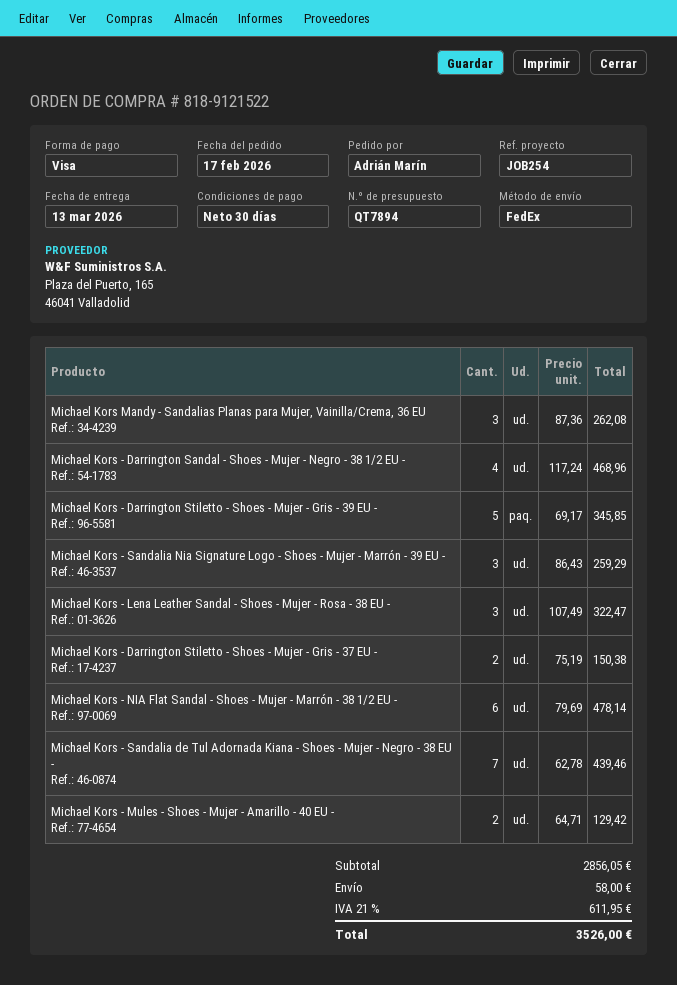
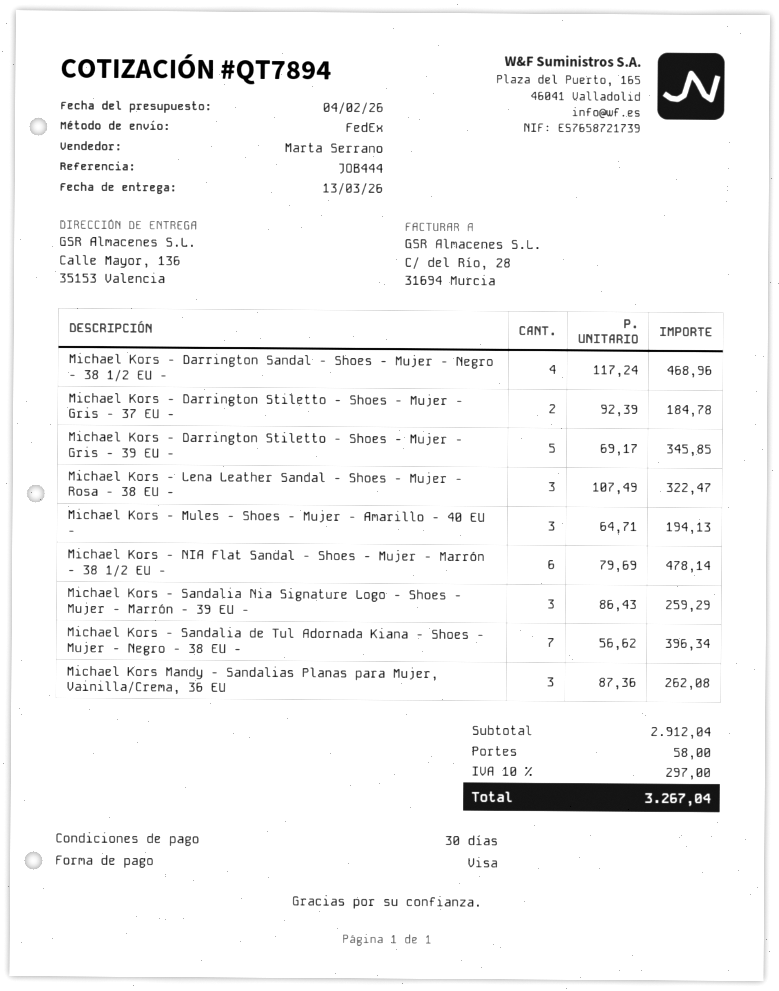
reference: JOB254 -> JOB444
Michael Kors - Darrington Stiletto - Shoes - Mujer - Gris - 37 EU -: 2 x 75.19 = 150.38 -> 2 x 92.39 = 184.78
Michael Kors - Sandalia de Tul Adornada Kiana - Shoes - Mujer - Negro - 38 EU -: 7 x 62.78 = 439.46 -> 7 x 56.62 = 396.34
Michael Kors - Mules - Shoes - Mujer - Amarillo - 40 EU -: 2 x 64.71 = 129.42 -> 3 x 64.71 = 194.13
subtotal: 2856.05 -> 2912.04
tax: 21% = 611.95 -> 10% = 297.00
total: 3526.00 -> 3267.04

